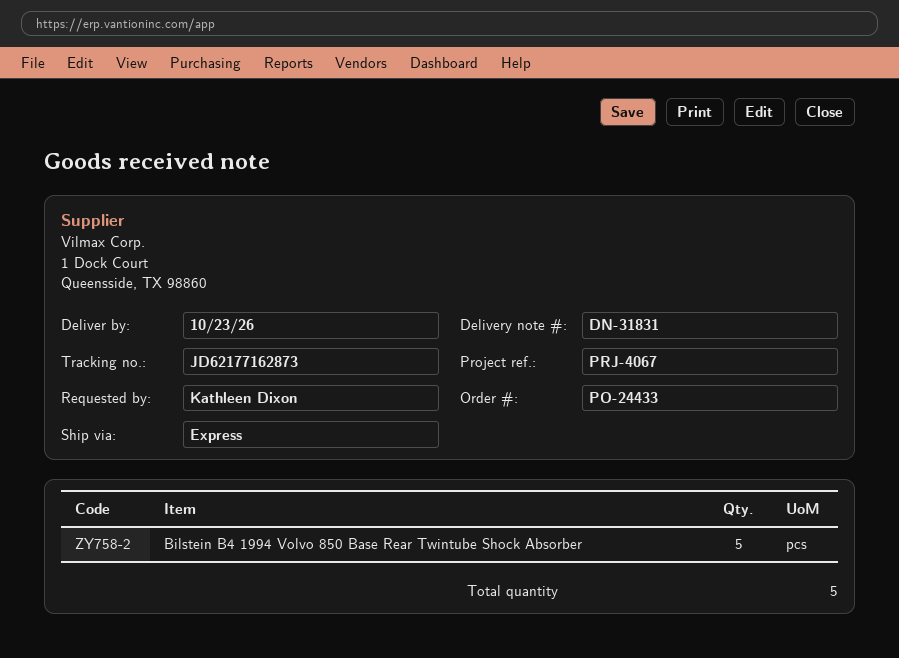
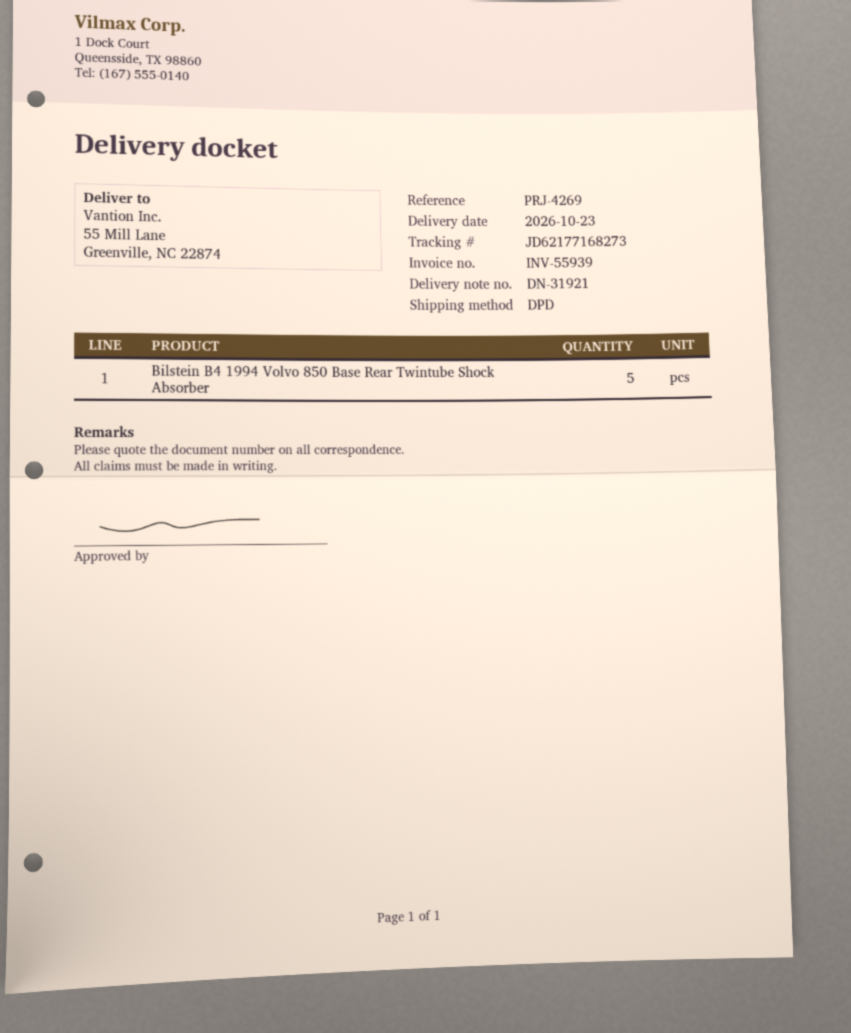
delivery note number: DN-31831 -> DN-31921
reference: PRJ-4067 -> PRJ-4269
shipping method: express -> DPD
tracking number: JD62177162873 -> JD62177168273

